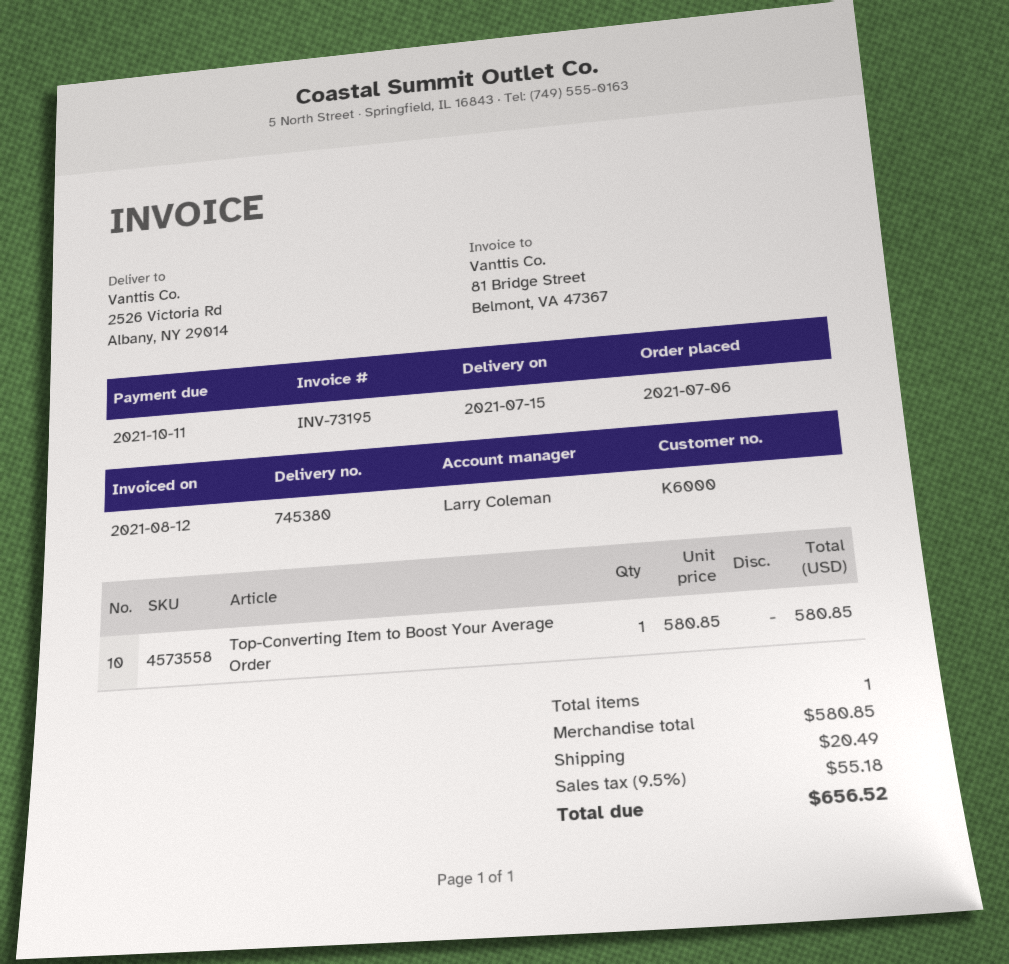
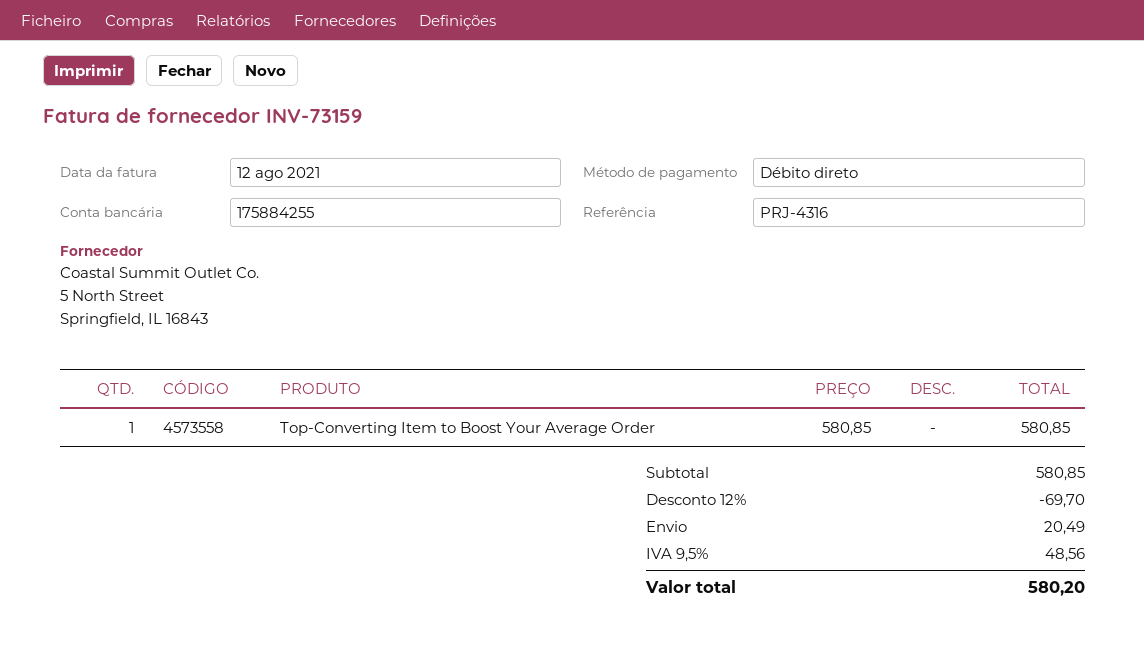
invoice number: INV-73195 -> INV-73159
discount: none -> 12% = 69.70
tax: 9.5% = 55.18 -> 9.5% = 48.56
total: 656.52 -> 580.20

